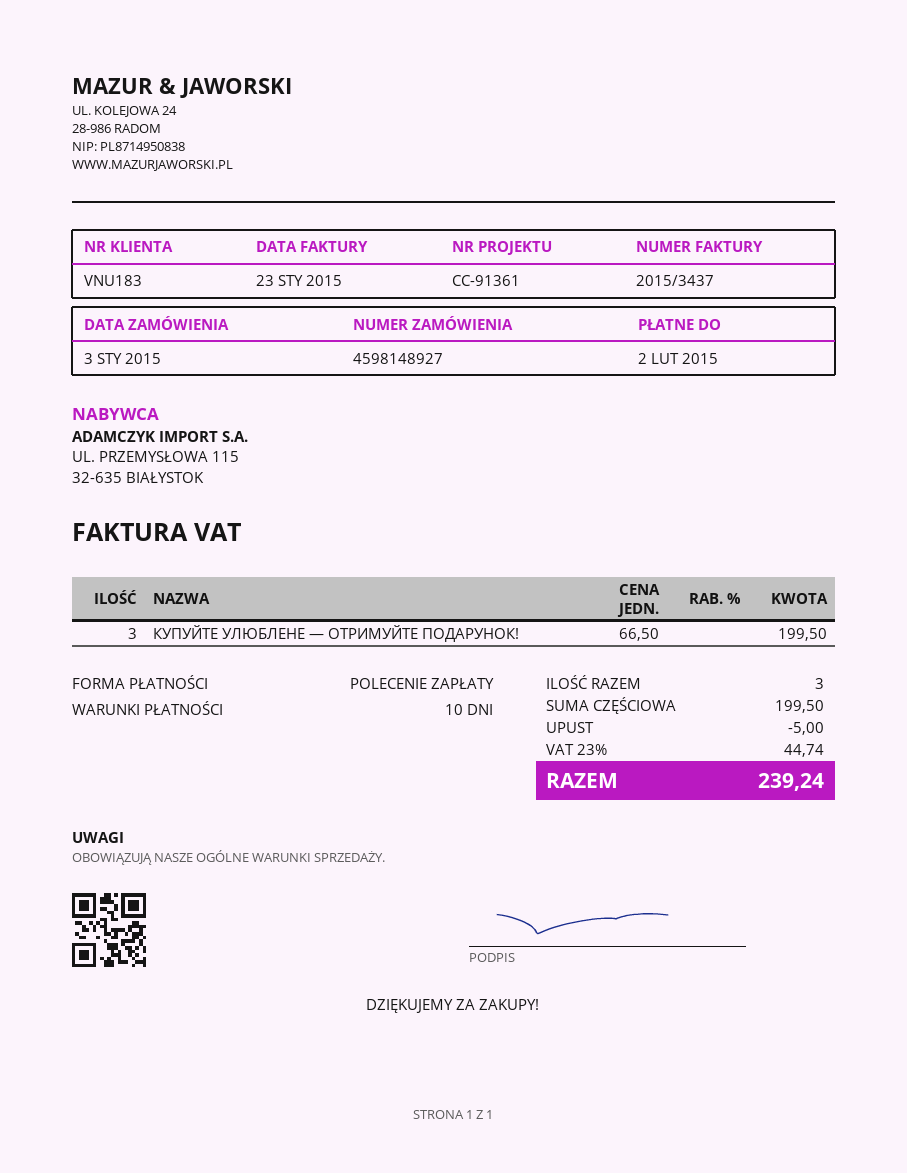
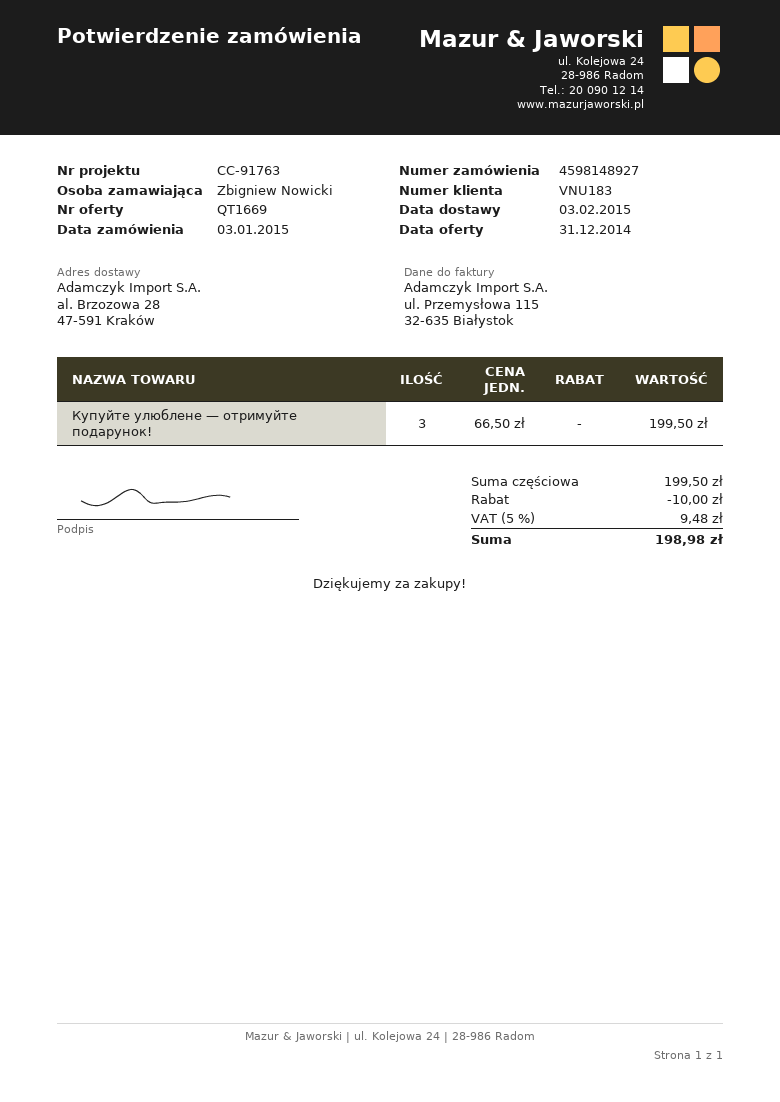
reference: CC-91361 -> CC-91763
discount: 5.00 -> 10.00
tax: 23% = 44.74 -> 5% = 9.48
total: 239.24 -> 198.98

